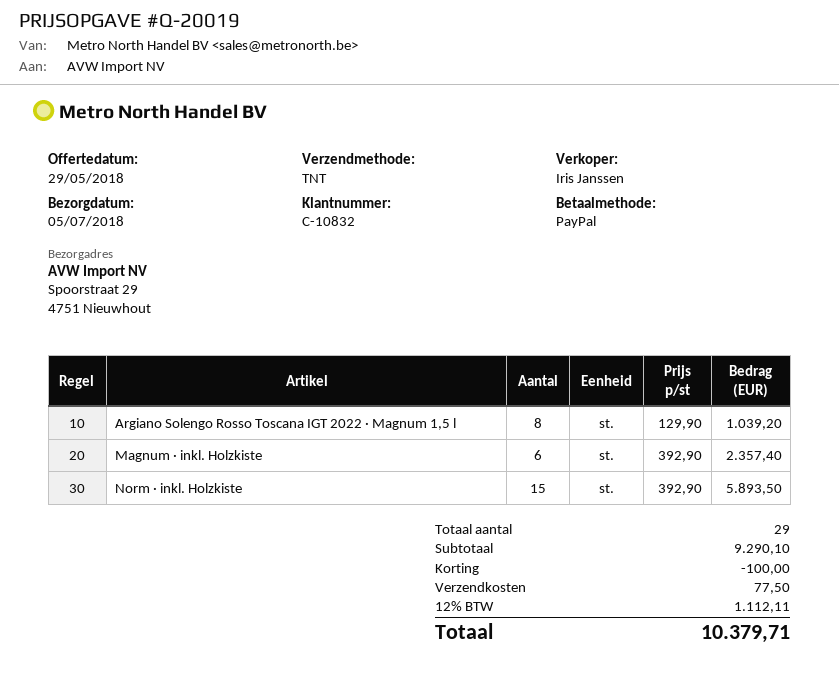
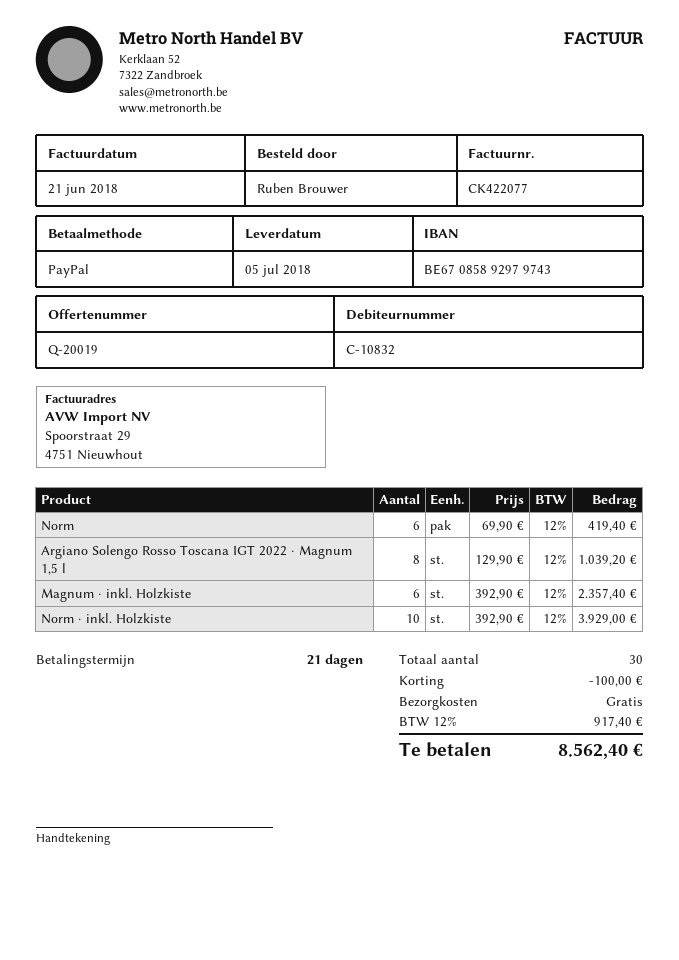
Norm · inkl. Holzkiste: 15 x 392.90 = 5893.50 -> 10 x 392.90 = 3929.00
Norm: none -> 6 x 69.90 = 419.40
total quantity: 29 -> 30
shipping: 77.50 -> 0.00
tax: 12% = 1112.11 -> 12% = 917.40
total: 10379.71 -> 8562.40

